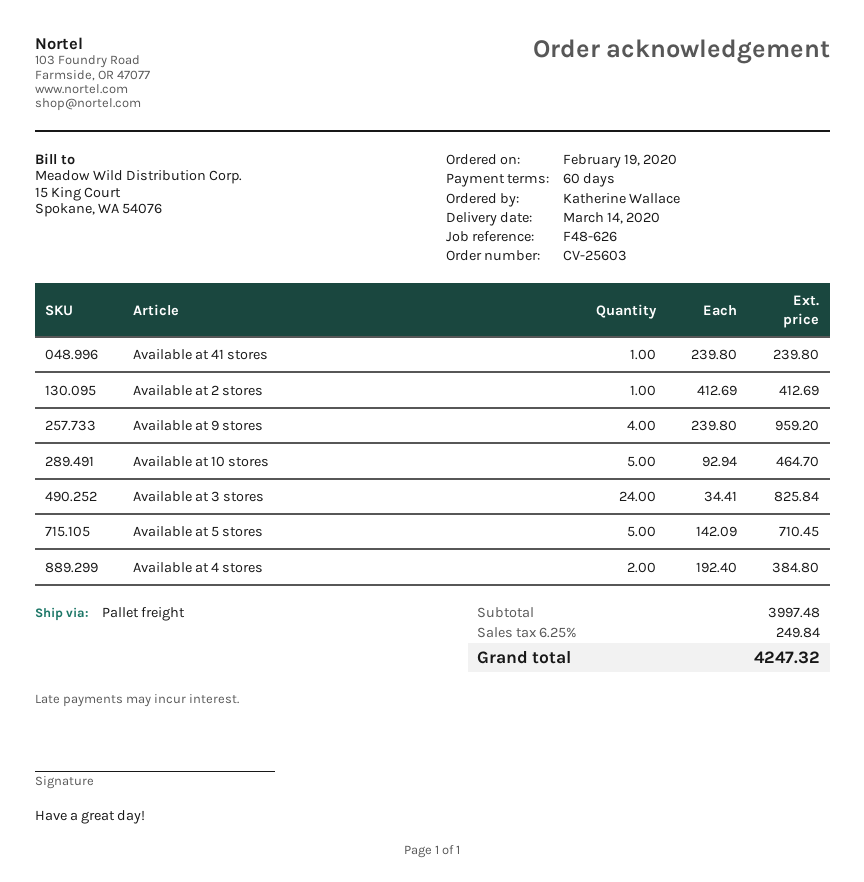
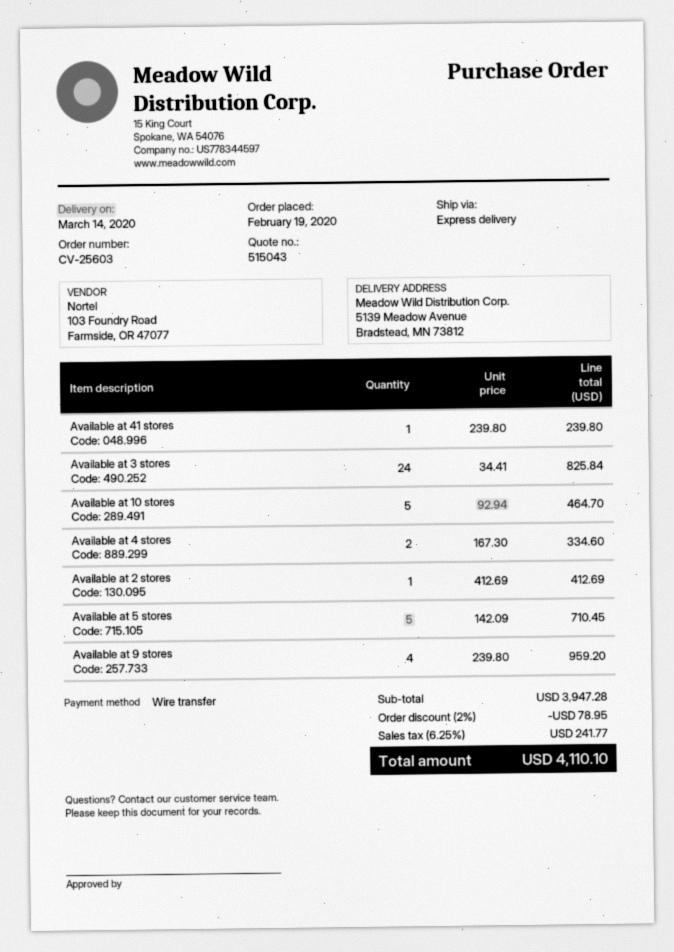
shipping method: pallet freight -> express
Available at 4 stores: 2 x 192.40 = 384.80 -> 2 x 167.30 = 334.60
subtotal: 3997.48 -> 3947.28
discount: none -> 2% = 78.95
tax: 6.25% = 249.84 -> 6.25% = 241.77
total: 4247.32 -> 4110.10

